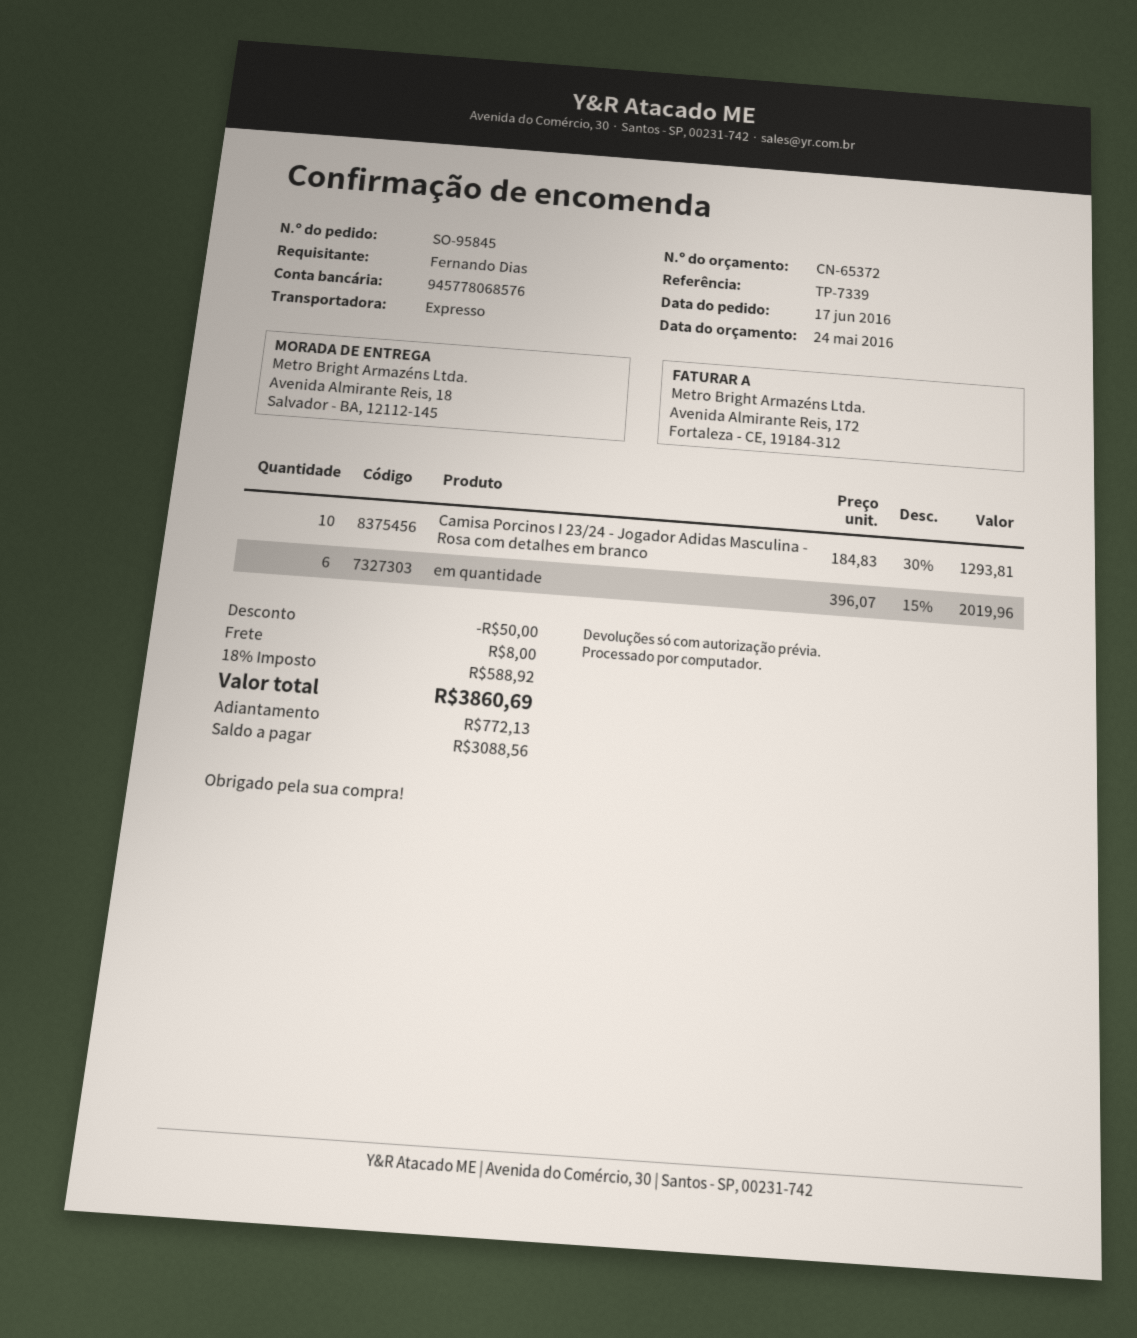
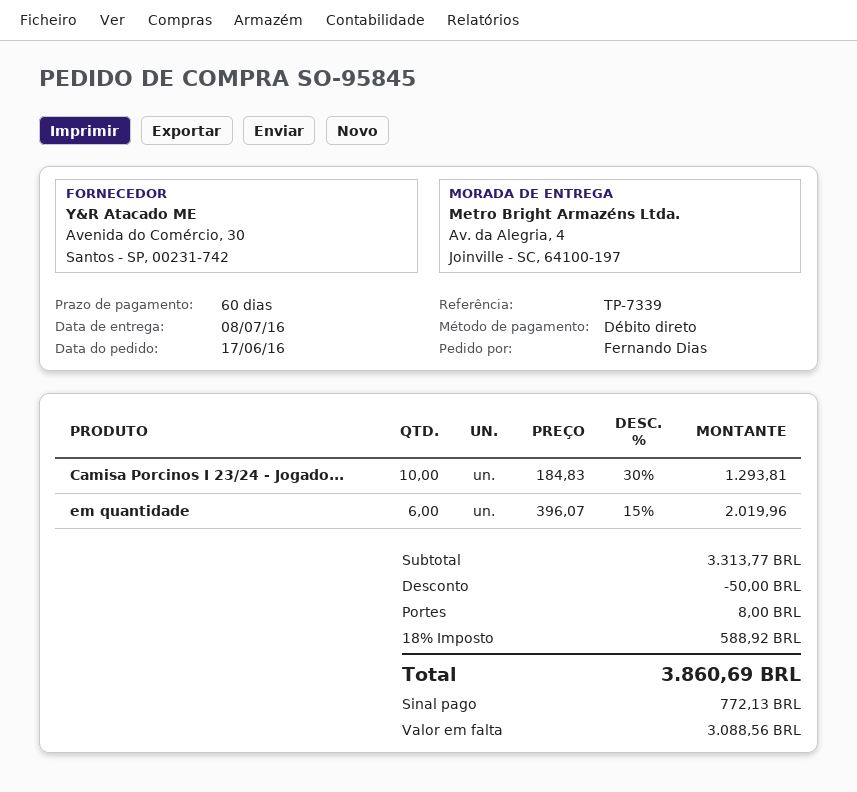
ship to: Avenida Almirante Reis, 18, Salvador - BA, 12112-145 -> Av. da Alegria, 4, Joinville - SC, 64100-197

